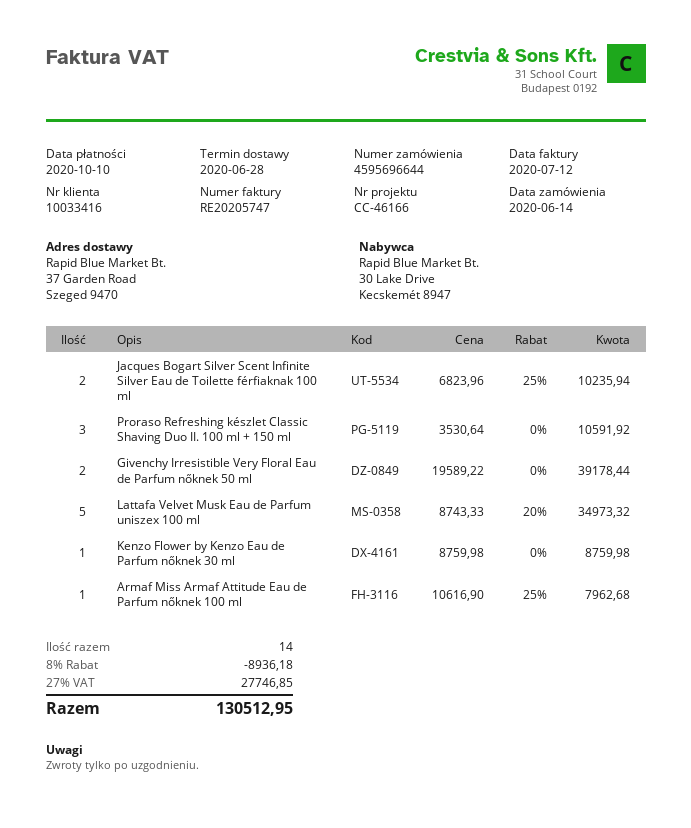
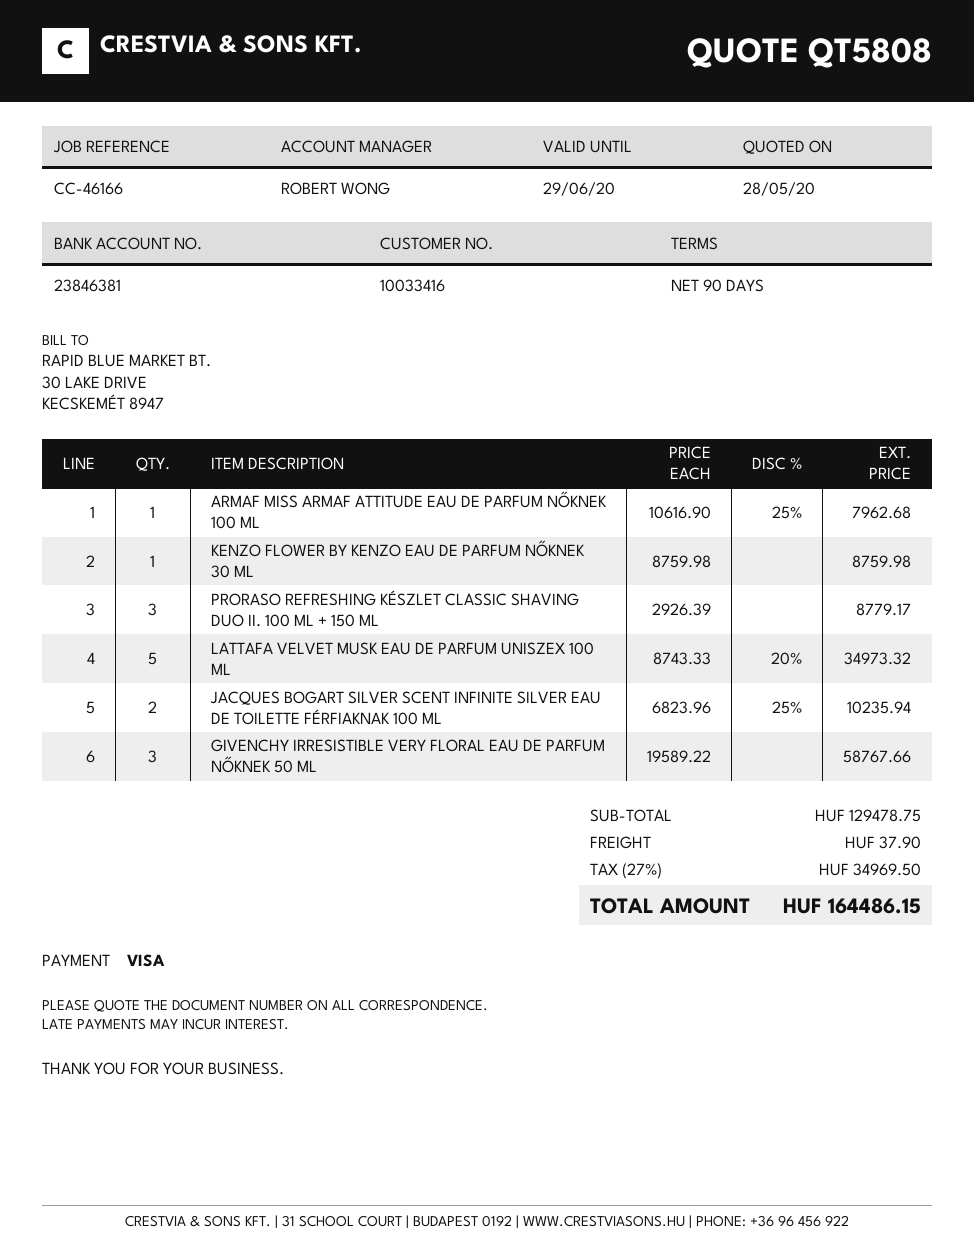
Proraso Refreshing készlet Classic Shaving Duo II. 100 ml + 150 ml: 3 x 3530.64 = 10591.92 -> 3 x 2926.39 = 8779.17
Givenchy Irresistible Very Floral Eau de Parfum nőknek 50 ml: 2 x 19589.22 = 39178.44 -> 3 x 19589.22 = 58767.66
discount: 8% = 8936.18 -> none
shipping: none -> 37.90
tax: 27% = 27746.85 -> 27% = 34969.50
total: 130512.95 -> 164486.15

